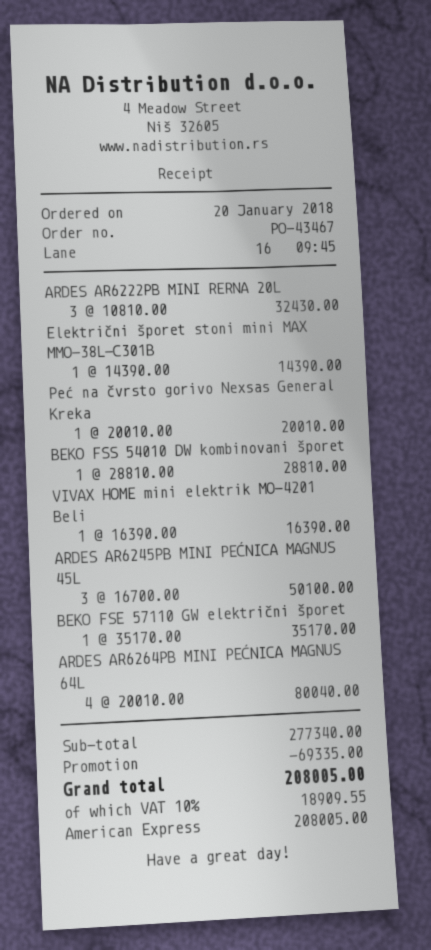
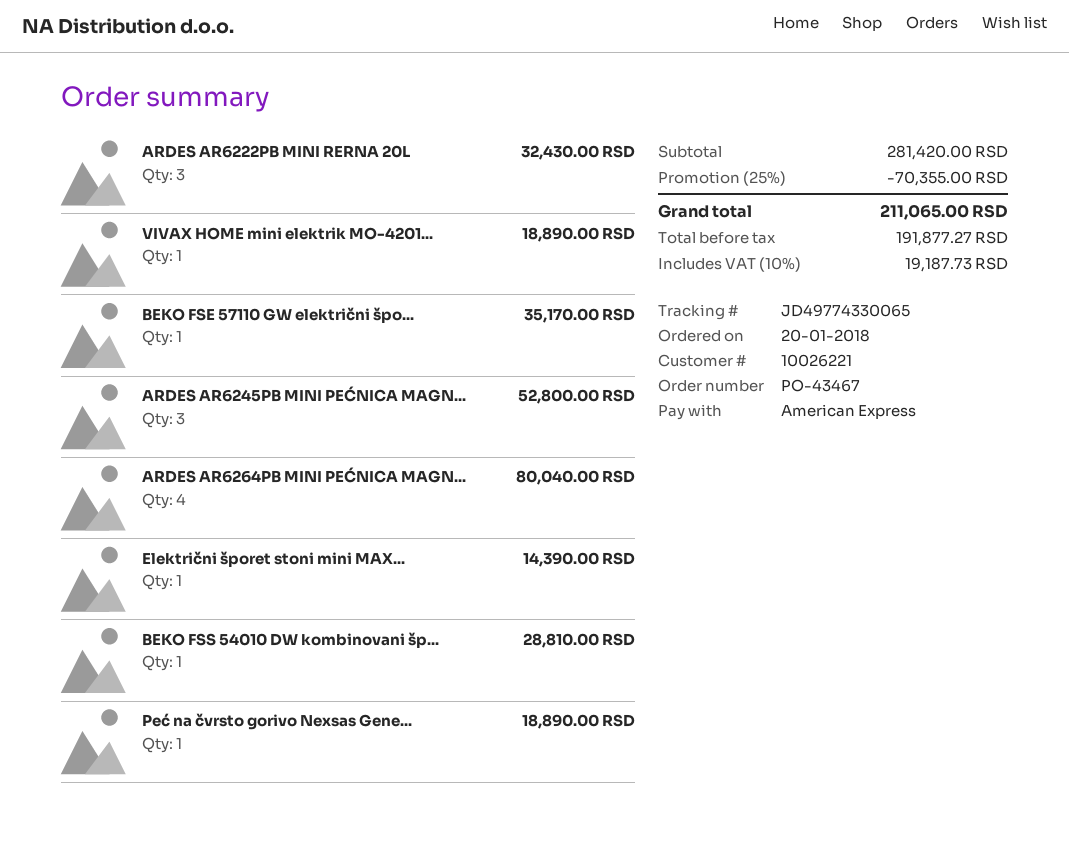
Peć na čvrsto gorivo Nexsas General Kreka: 1 for 20010.00 -> 1 for 18890.00
VIVAX HOME mini elektrik MO-4201 Beli: 1 for 16390.00 -> 1 for 18890.00
ARDES AR6245PB MINI PEĆNICA MAGNUS 45L: 3 for 50100.00 -> 3 for 52800.00
subtotal: 277340.00 -> 281420.00
discount: 69335.00 -> 70355.00
tax: 10% = 18909.55 -> 10% = 19187.73
total: 208005.00 -> 211065.00

